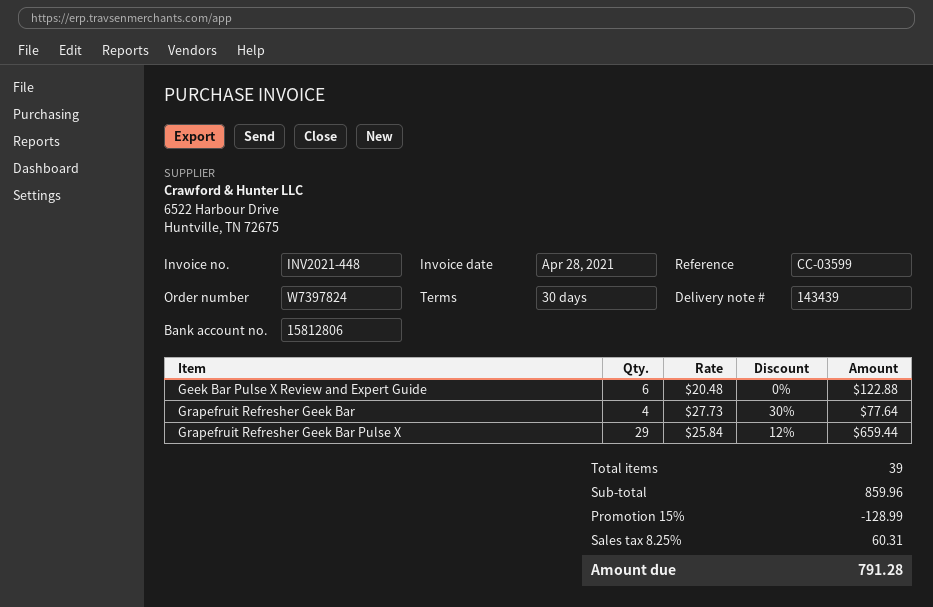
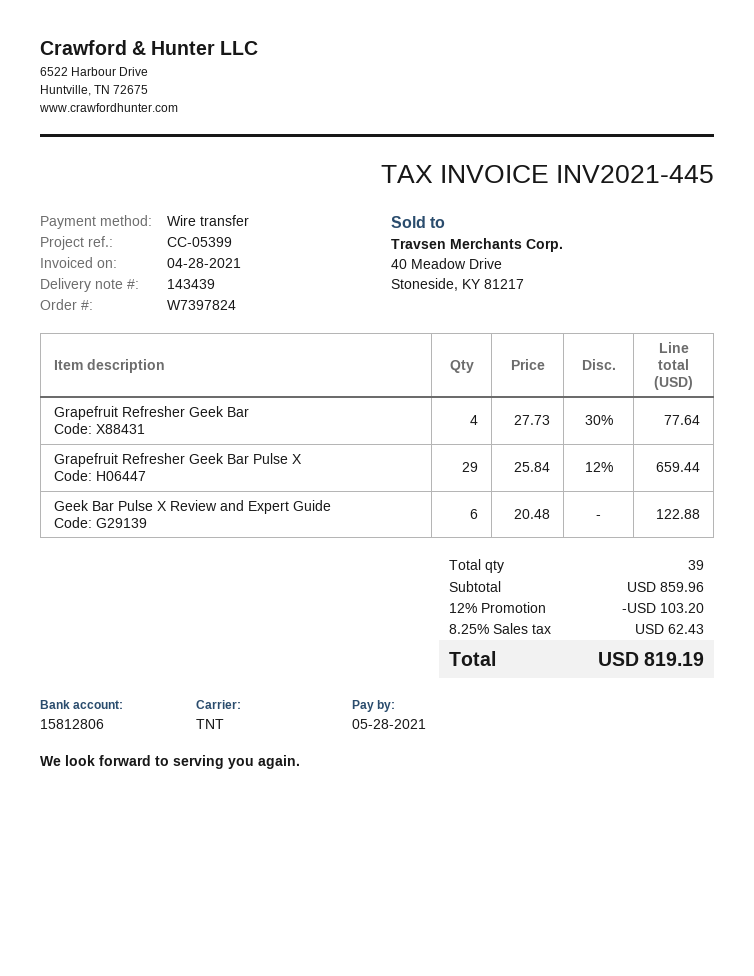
invoice number: INV2021-448 -> INV2021-445
reference: CC-03599 -> CC-05399
discount: 15% = 128.99 -> 12% = 103.20
tax: 8.25% = 60.31 -> 8.25% = 62.43
total: 791.28 -> 819.19

